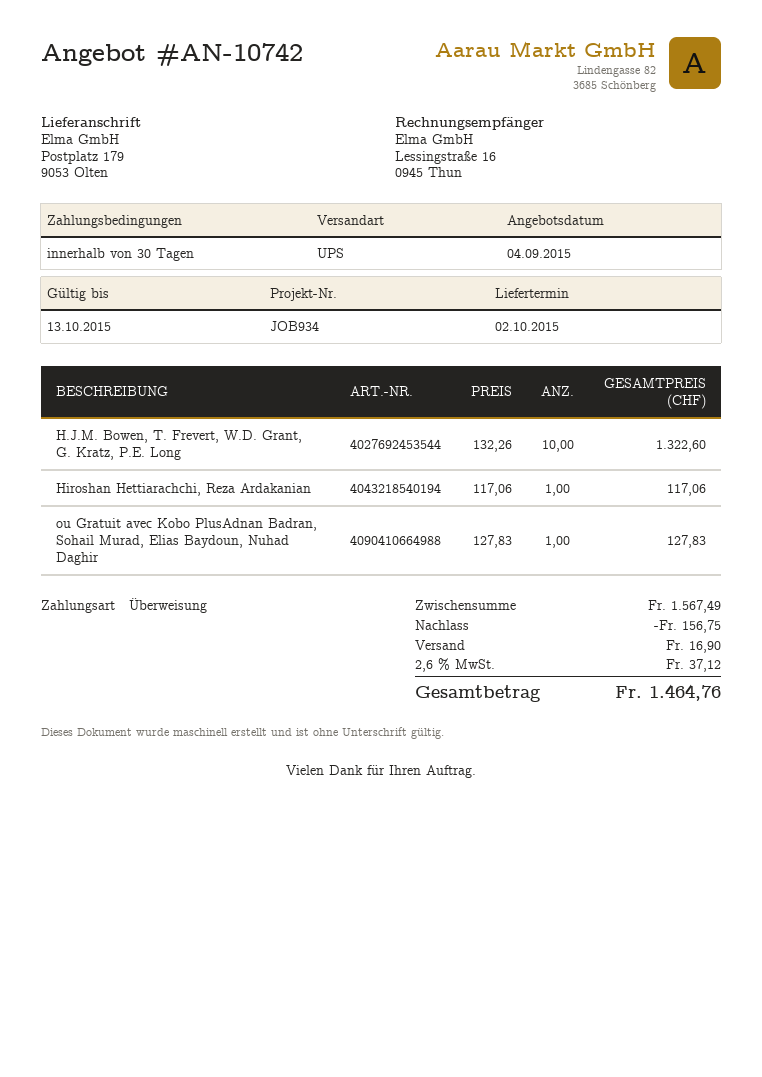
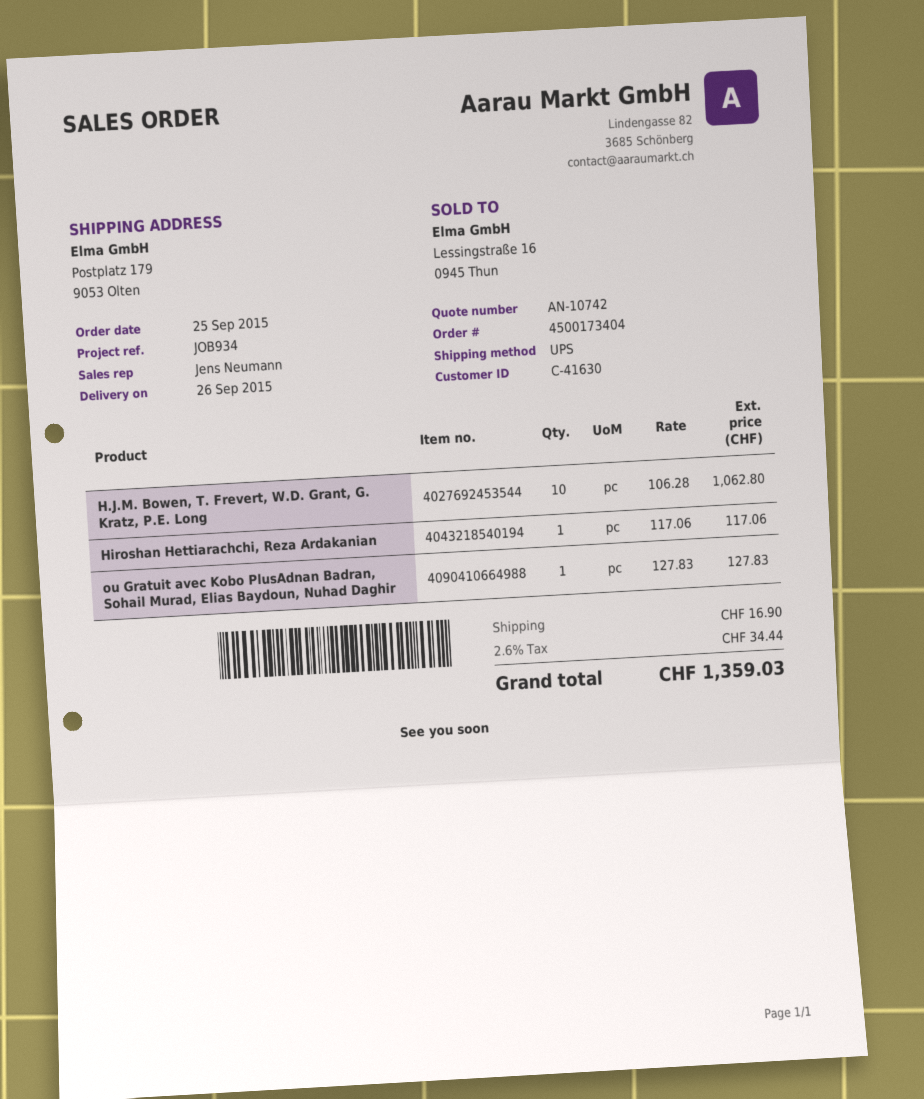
delivery date: 2015-10-02 -> 2015-09-26
H.J.M. Bowen, T. Frevert, W.D. Grant, G. Kratz, P.E. Long: 10 x 132.26 = 1322.60 -> 10 x 106.28 = 1062.80
discount: 156.75 -> none
tax: 2.6% = 37.12 -> 2.6% = 34.44
total: 1464.76 -> 1359.03

